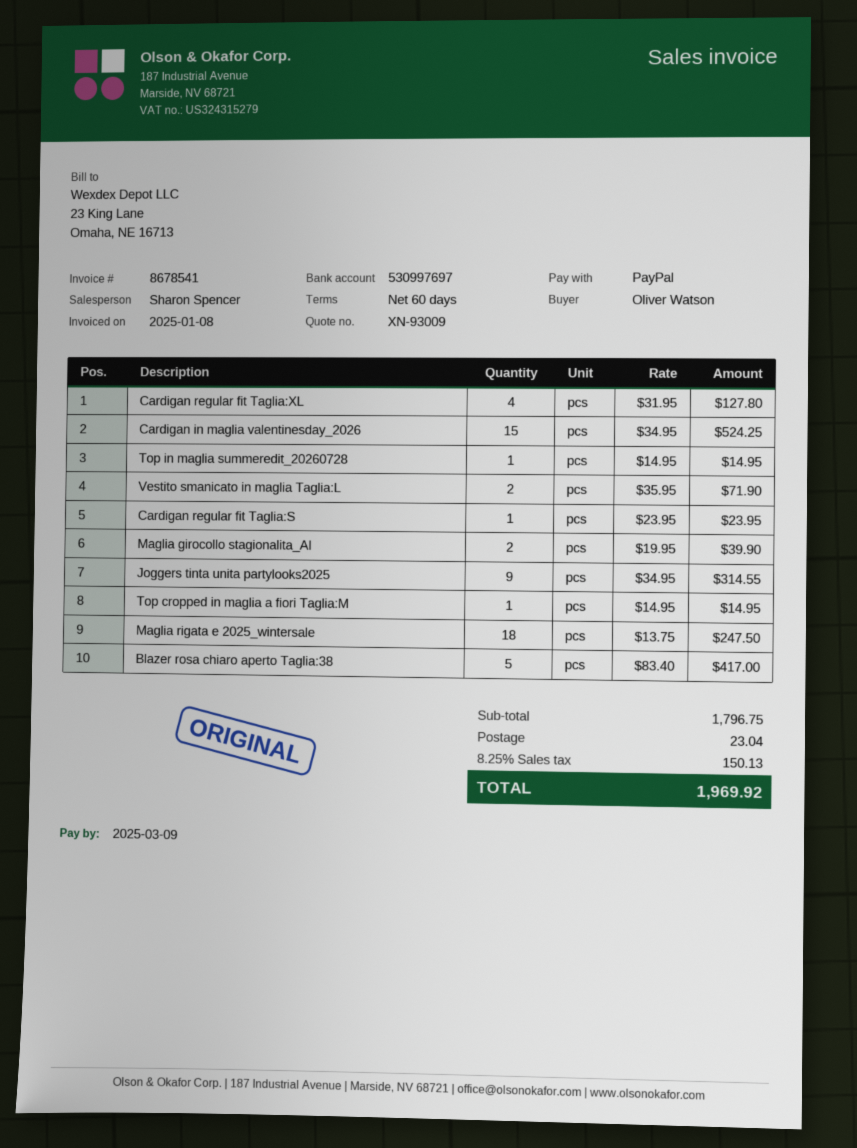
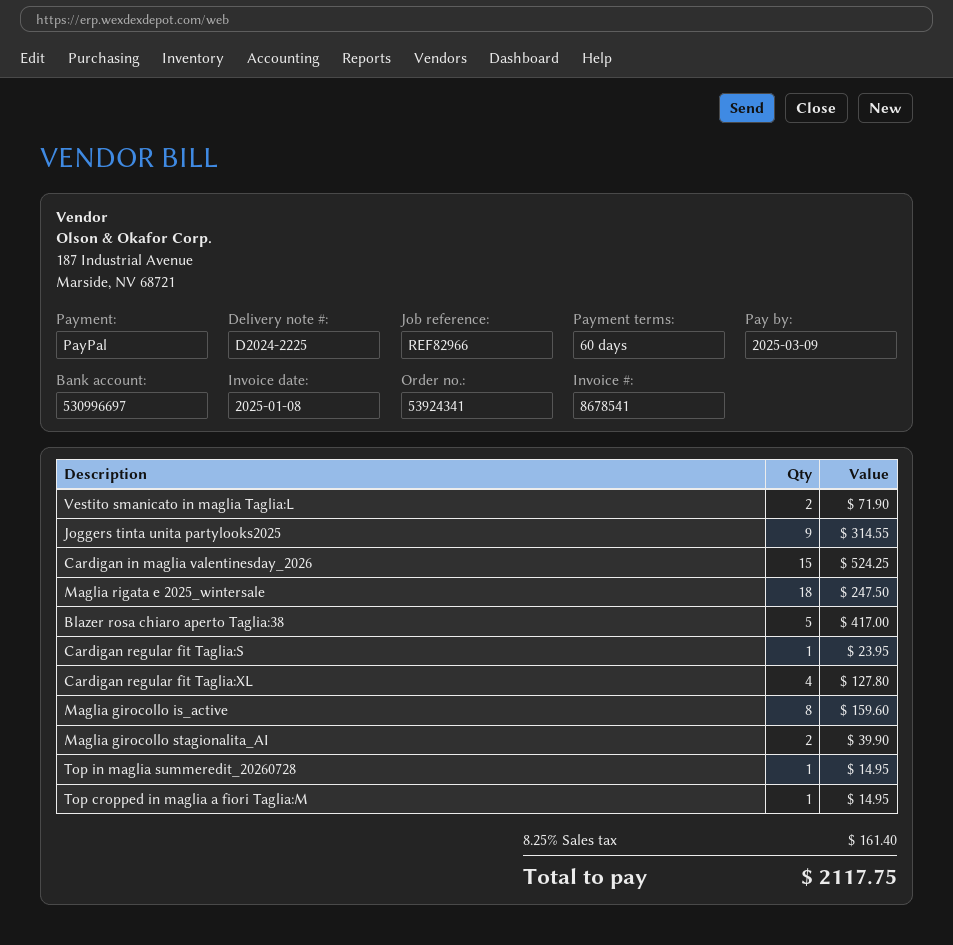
bank account: 530997697 -> 530996697
Maglia girocollo is_active: none -> 8 for 159.60
shipping: 23.04 -> none
tax: 8.25% = 150.13 -> 8.25% = 161.40
total: 1969.92 -> 2117.75

